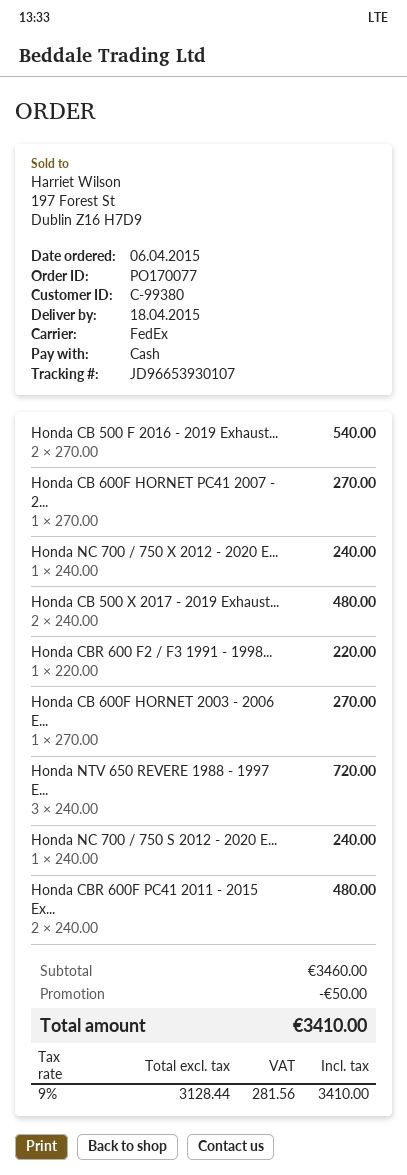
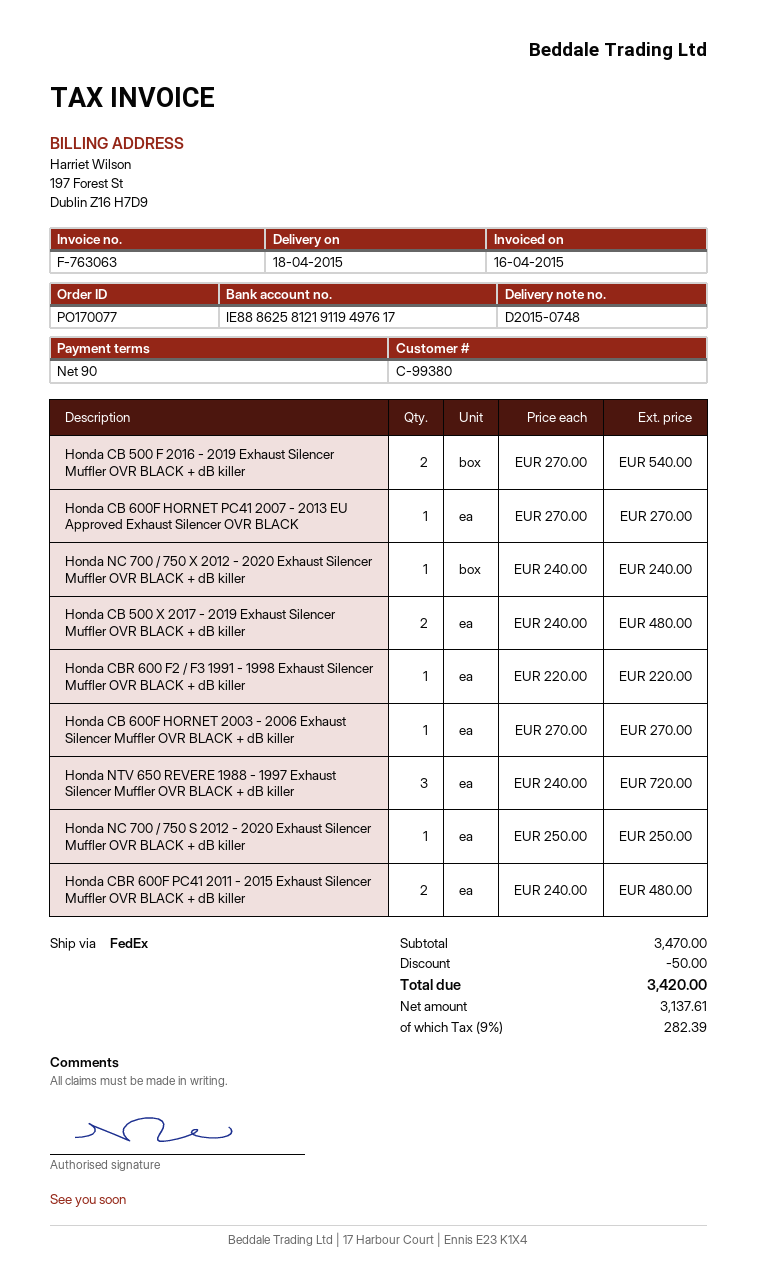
Honda NC 700 / 750 S 2012 - 2020 E...: 1 x 240.00 = 240.00 -> 1 x 250.00 = 250.00
subtotal: 3460.00 -> 3470.00
net: 3128.44 -> 3137.61
tax: 9% = 281.56 -> 9% = 282.39
total: 3410.00 -> 3420.00

